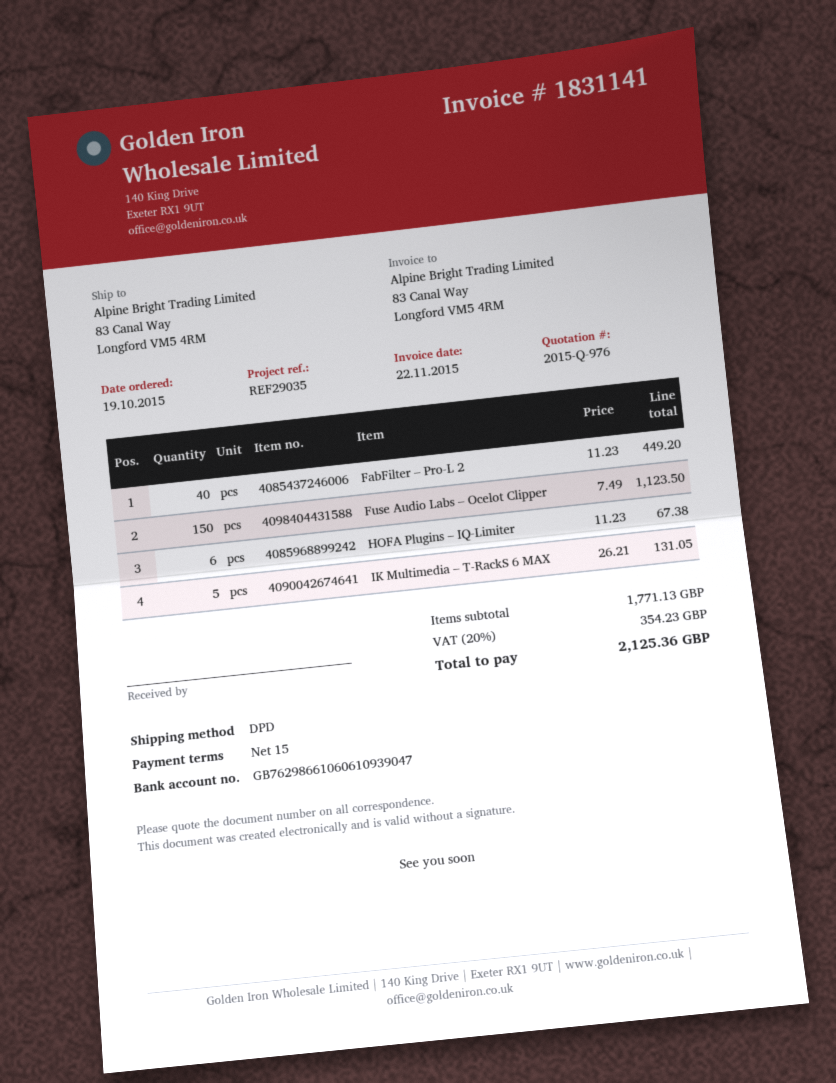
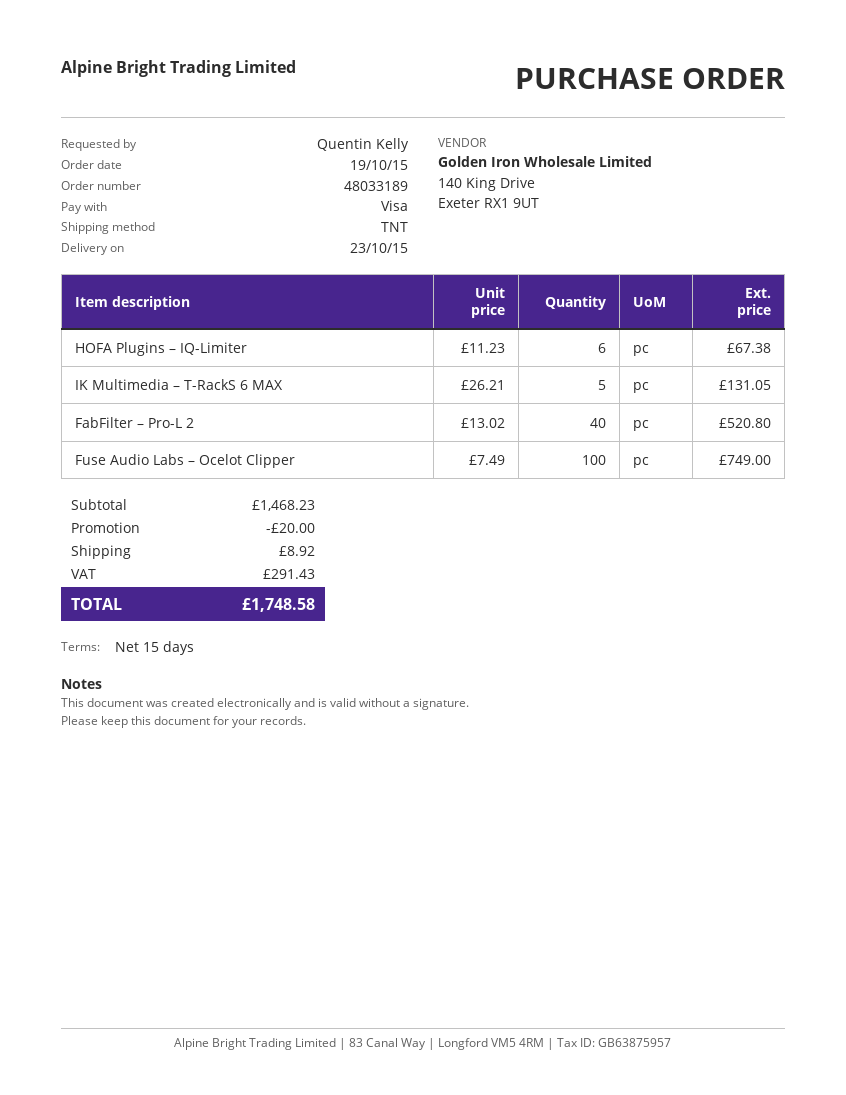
shipping method: DPD -> TNT
FabFilter – Pro-L 2: 40 x 11.23 = 449.20 -> 40 x 13.02 = 520.80
Fuse Audio Labs – Ocelot Clipper: 150 x 7.49 = 1123.50 -> 100 x 7.49 = 749.00
subtotal: 1771.13 -> 1468.23
discount: none -> 20.00
shipping: none -> 8.92
tax: 354.23 -> 291.43
total: 2125.36 -> 1748.58

